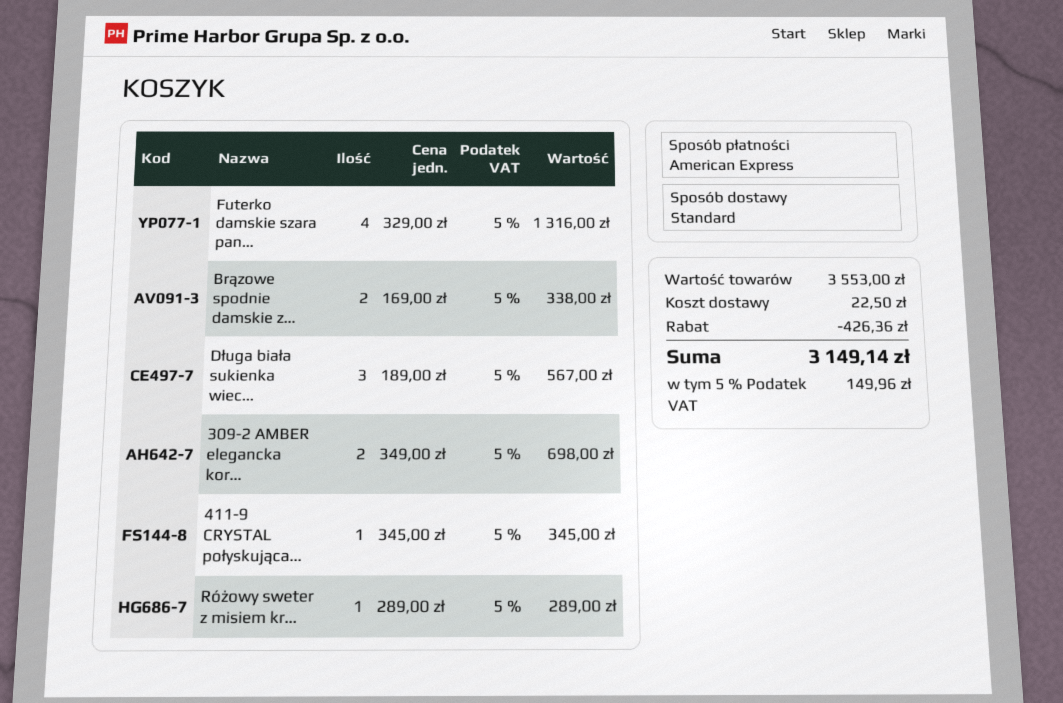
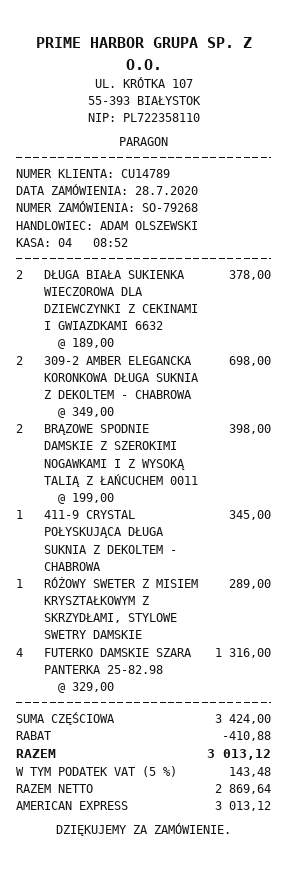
Brązowe spodnie damskie z...: 2 x 169.00 = 338.00 -> 2 x 199.00 = 398.00
Długa biała sukienka wiec...: 3 x 189.00 = 567.00 -> 2 x 189.00 = 378.00
subtotal: 3553.00 -> 3424.00
discount: 426.36 -> 410.88
shipping: 22.50 -> none
tax: 5% = 149.96 -> 5% = 143.48
total: 3149.14 -> 3013.12

